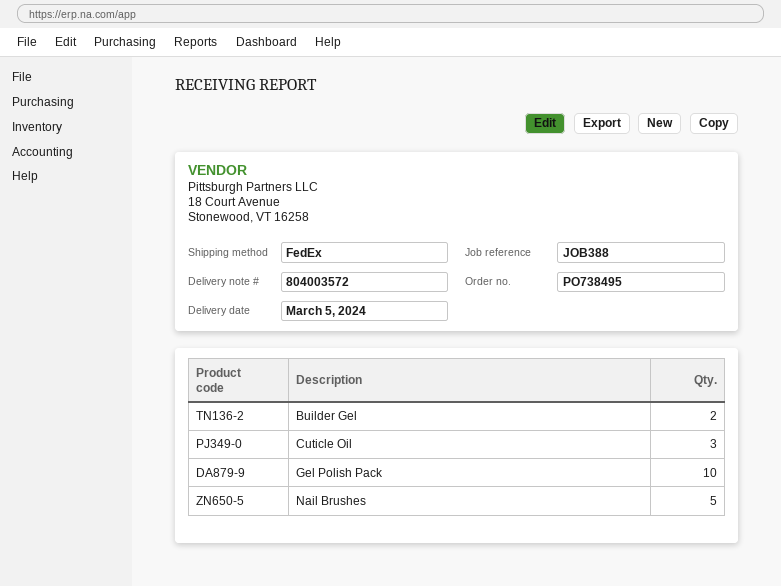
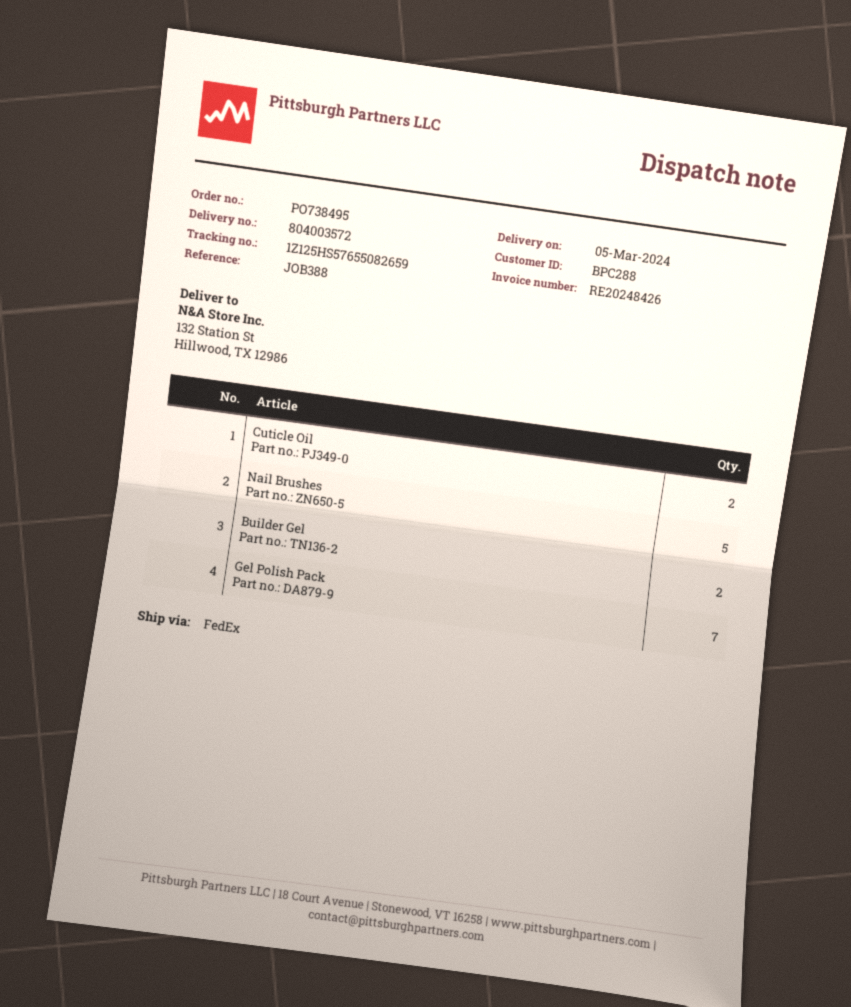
Cuticle Oil: 3 -> 2
Gel Polish Pack: 10 -> 7

